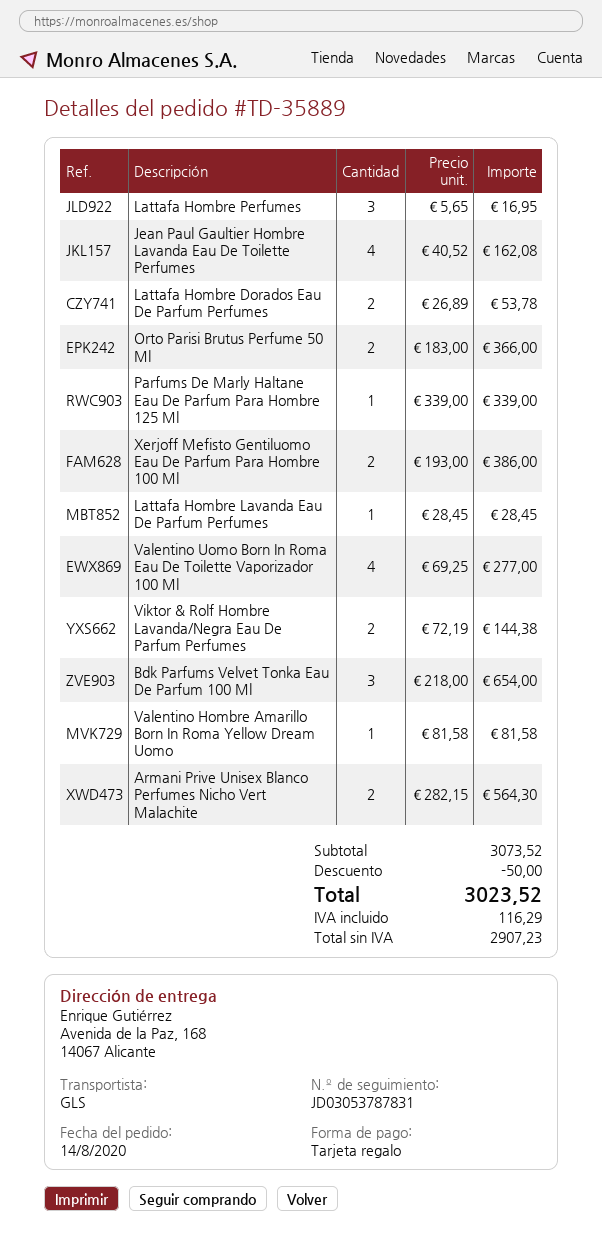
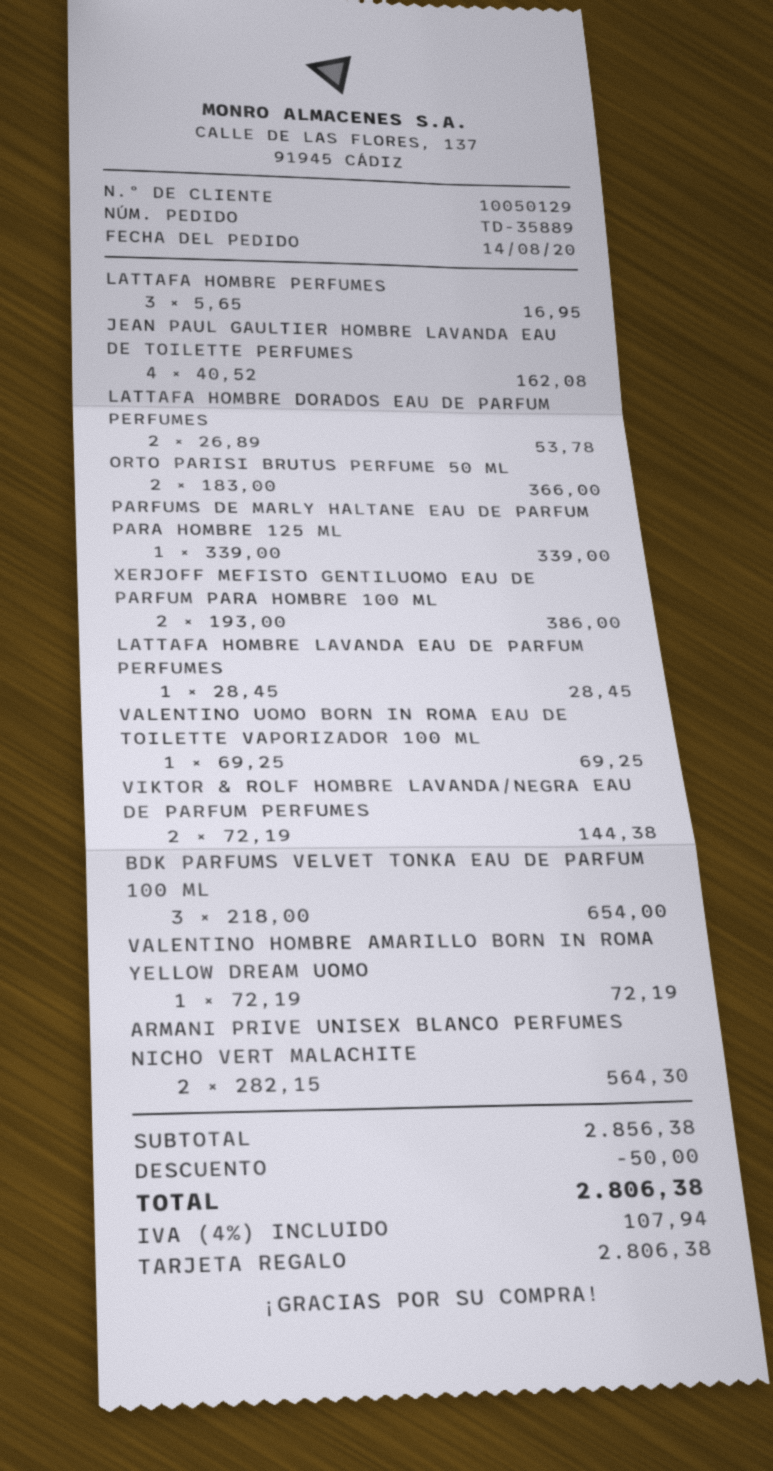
Valentino Uomo Born In Roma Eau De Toilette Vaporizador 100 Ml: 4 x 69.25 = 277.00 -> 1 x 69.25 = 69.25
Valentino Hombre Amarillo Born In Roma Yellow Dream Uomo: 1 x 81.58 = 81.58 -> 1 x 72.19 = 72.19
subtotal: 3073.52 -> 2856.38
tax: 116.29 -> 107.94
total: 3023.52 -> 2806.38

